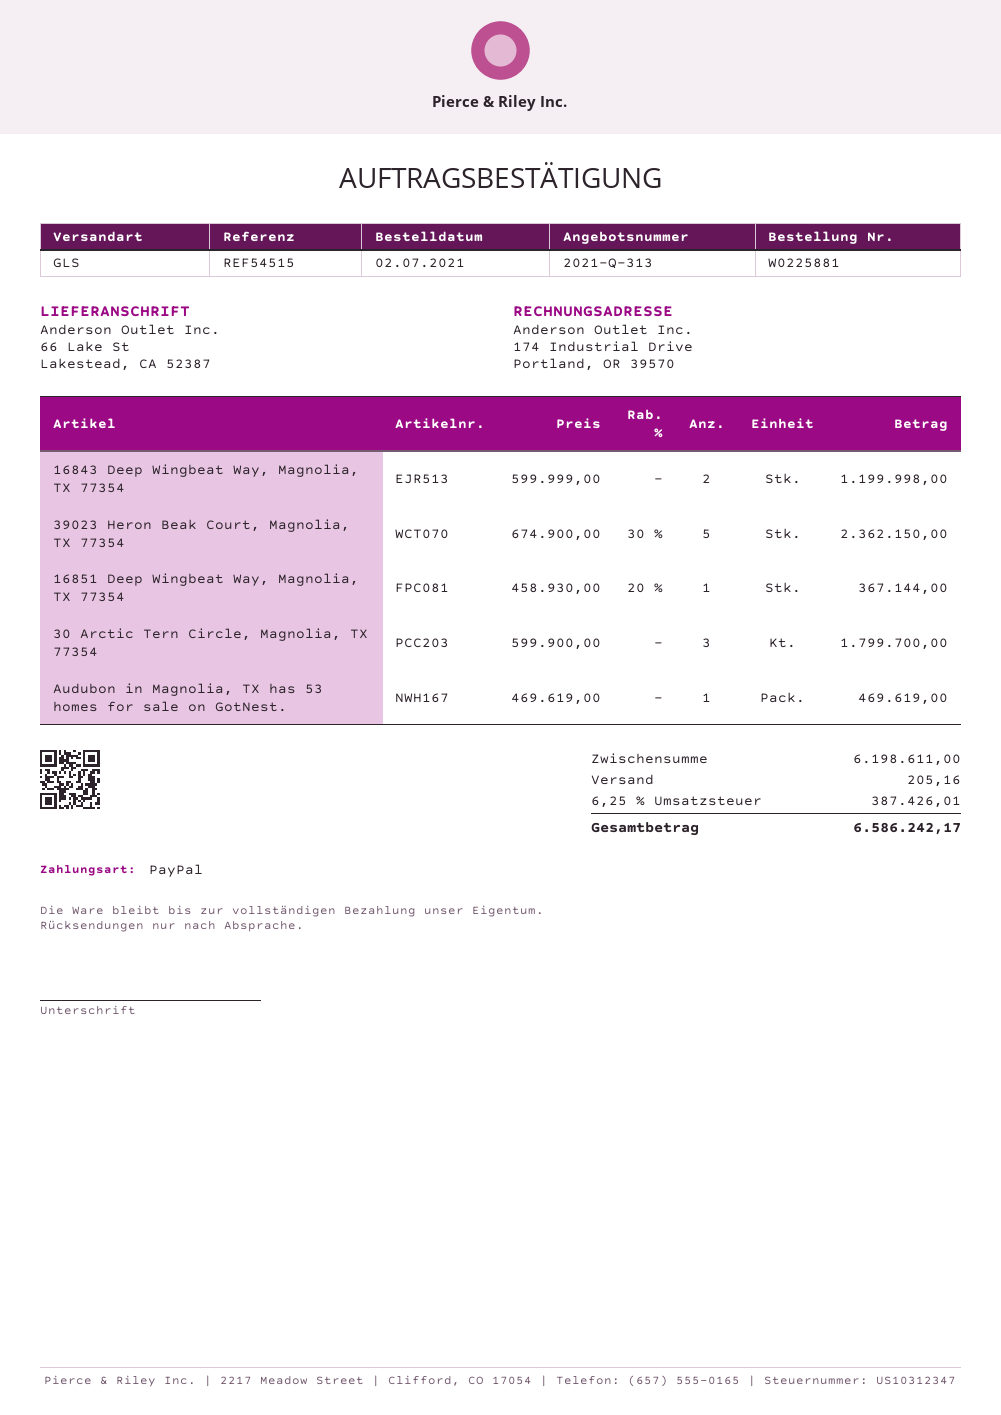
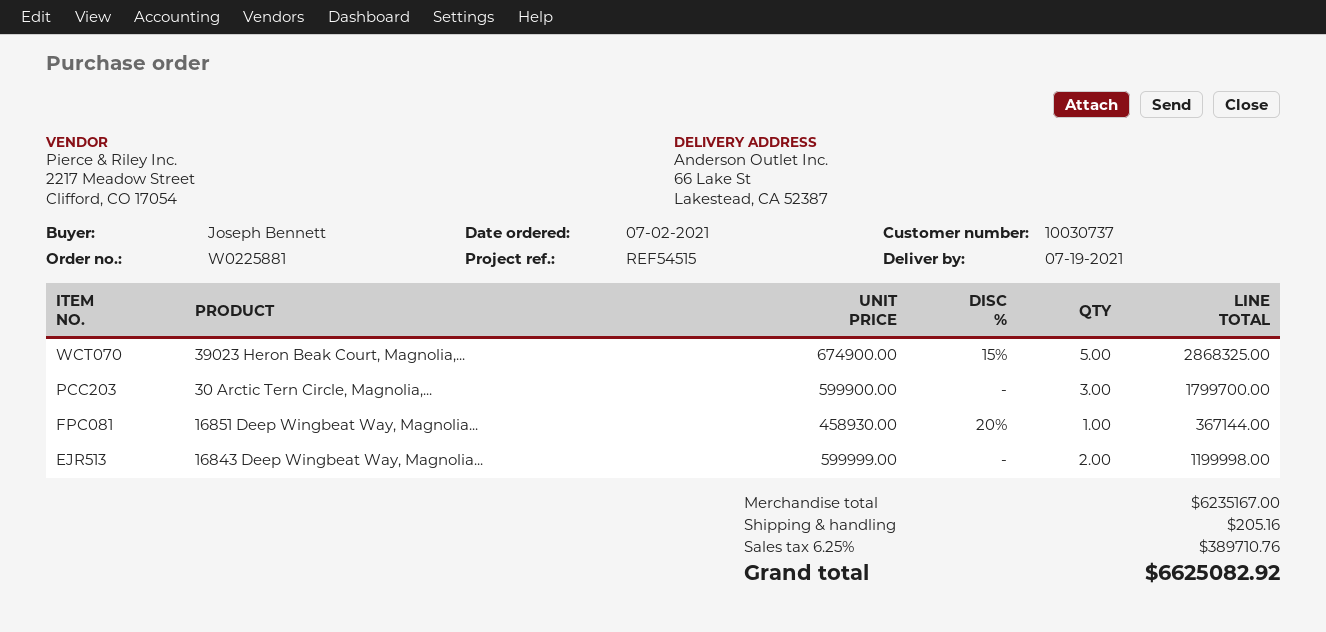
39023 Heron Beak Court, Magnolia, TX 77354: 5 x 674900.00 - 30% = 2362150.00 -> 5 x 674900.00 - 15% = 2868325.00
Audubon in Magnolia, TX has 53 homes for sale on GotNest.: 1 x 469619.00 = 469619.00 -> none
subtotal: 6198611.00 -> 6235167.00
tax: 6.25% = 387426.01 -> 6.25% = 389710.76
total: 6586242.17 -> 6625082.92

